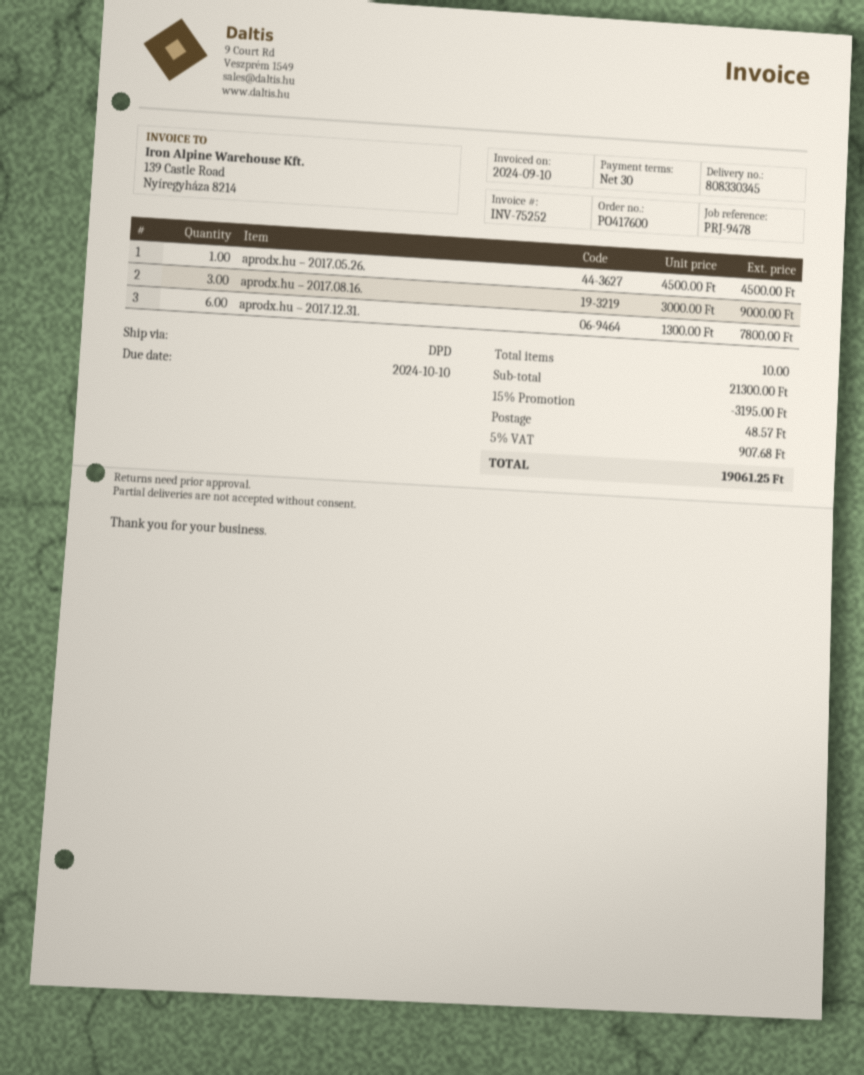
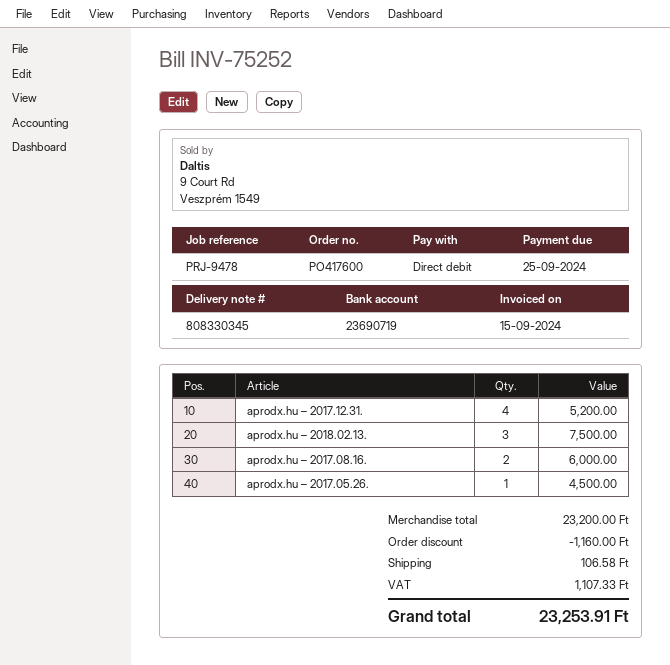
invoice date: 2024-09-10 -> 2024-09-15
due date: 2024-10-10 -> 2024-09-25
aprodx.hu – 2017.08.16.: 3 for 9000.00 -> 2 for 6000.00
aprodx.hu – 2017.12.31.: 6 for 7800.00 -> 4 for 5200.00
aprodx.hu – 2018.02.13.: none -> 3 for 7500.00
subtotal: 21300.00 -> 23200.00
discount: 3195.00 -> 1160.00
shipping: 48.57 -> 106.58
tax: 907.68 -> 1107.33
total: 19061.25 -> 23253.91

